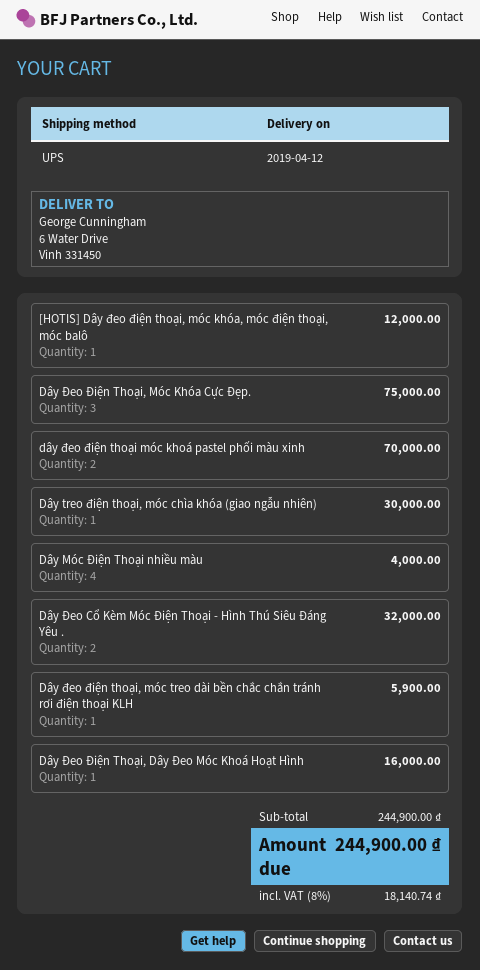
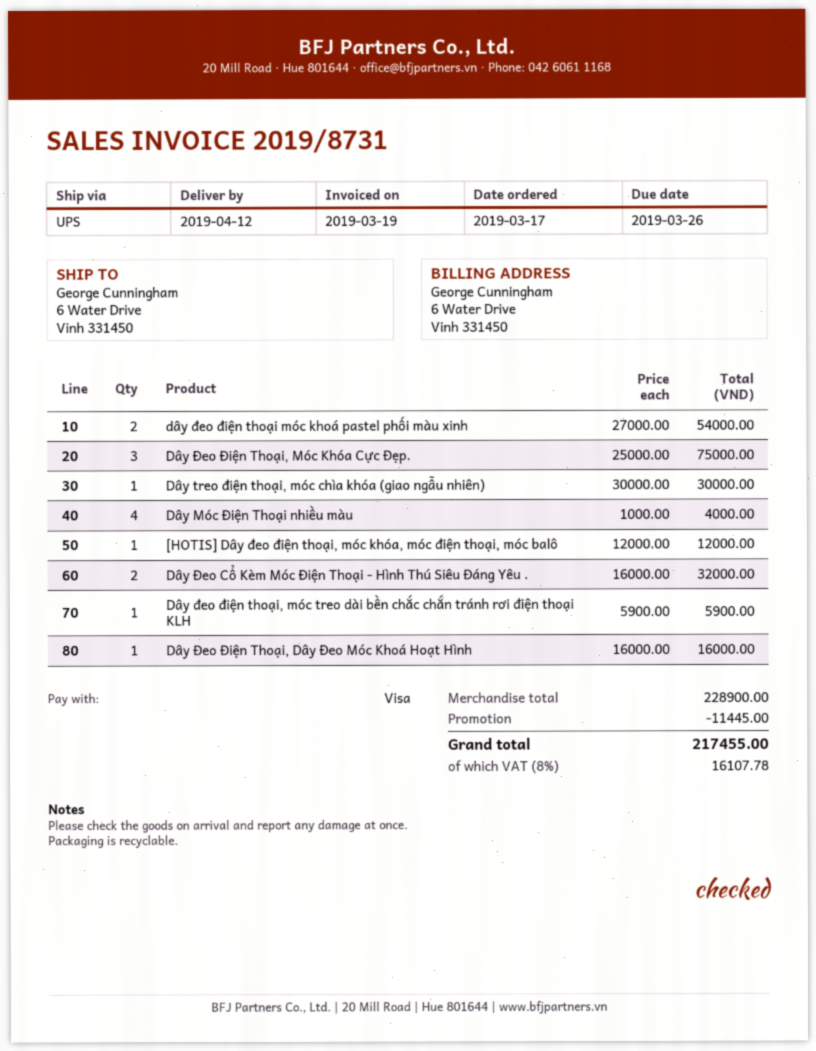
dây đeo điện thoại móc khoá pastel phối màu xinh: 2 for 70000.00 -> 2 for 54000.00
subtotal: 244900.00 -> 228900.00
discount: none -> 11445.00
tax: 8% = 18140.74 -> 8% = 16107.78
total: 244900.00 -> 217455.00

